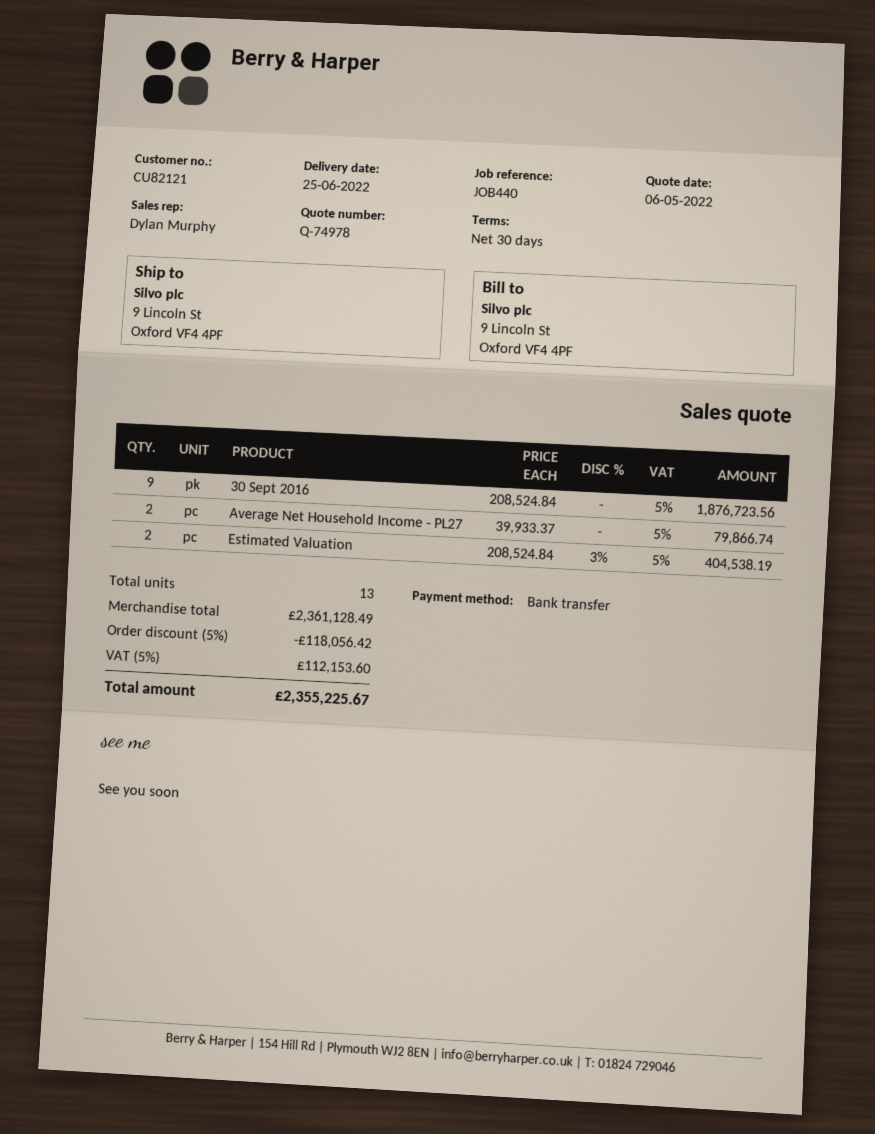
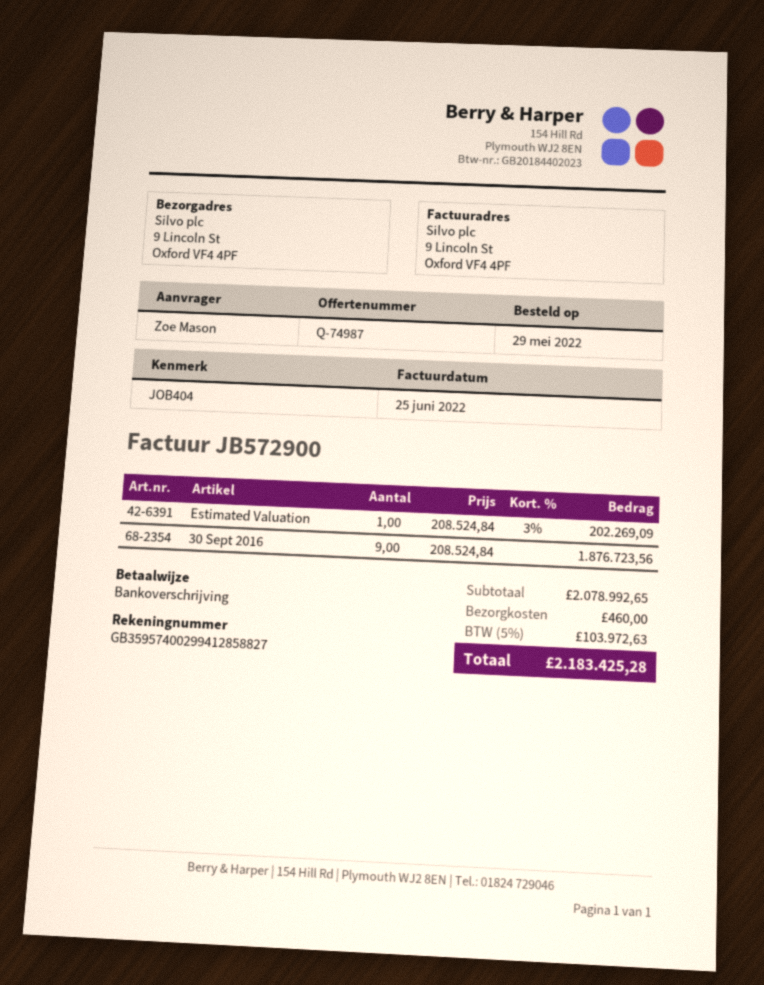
quote number: Q-74978 -> Q-74987
reference: JOB440 -> JOB404
Average Net Household Income - PL27: 2 x 39933.37 = 79866.74 -> none
Estimated Valuation: 2 x 208524.84 - 3% = 404538.19 -> 1 x 208524.84 - 3% = 202269.09
subtotal: 2361128.49 -> 2078992.65
discount: 5% = 118056.42 -> none
shipping: none -> 460.00
tax: 5% = 112153.60 -> 5% = 103972.63
total: 2355225.67 -> 2183425.28

